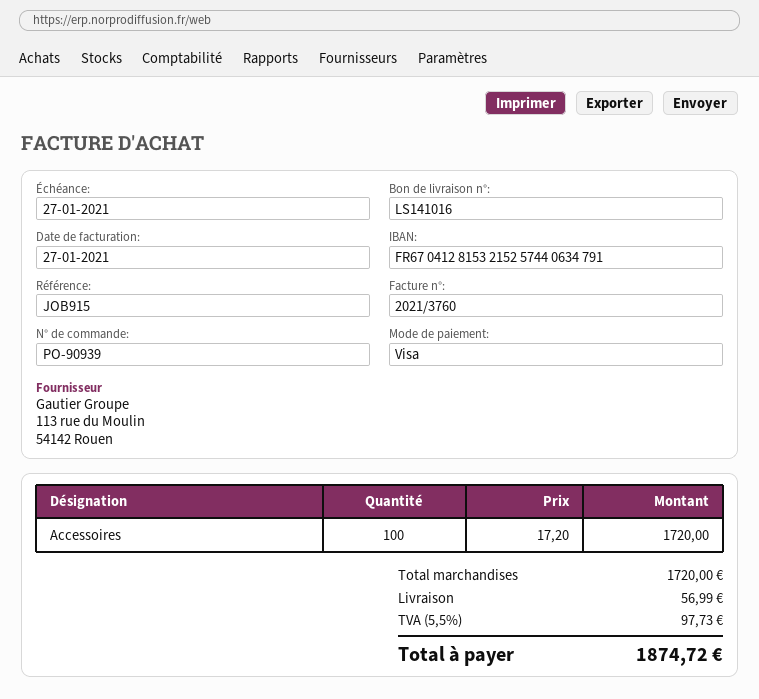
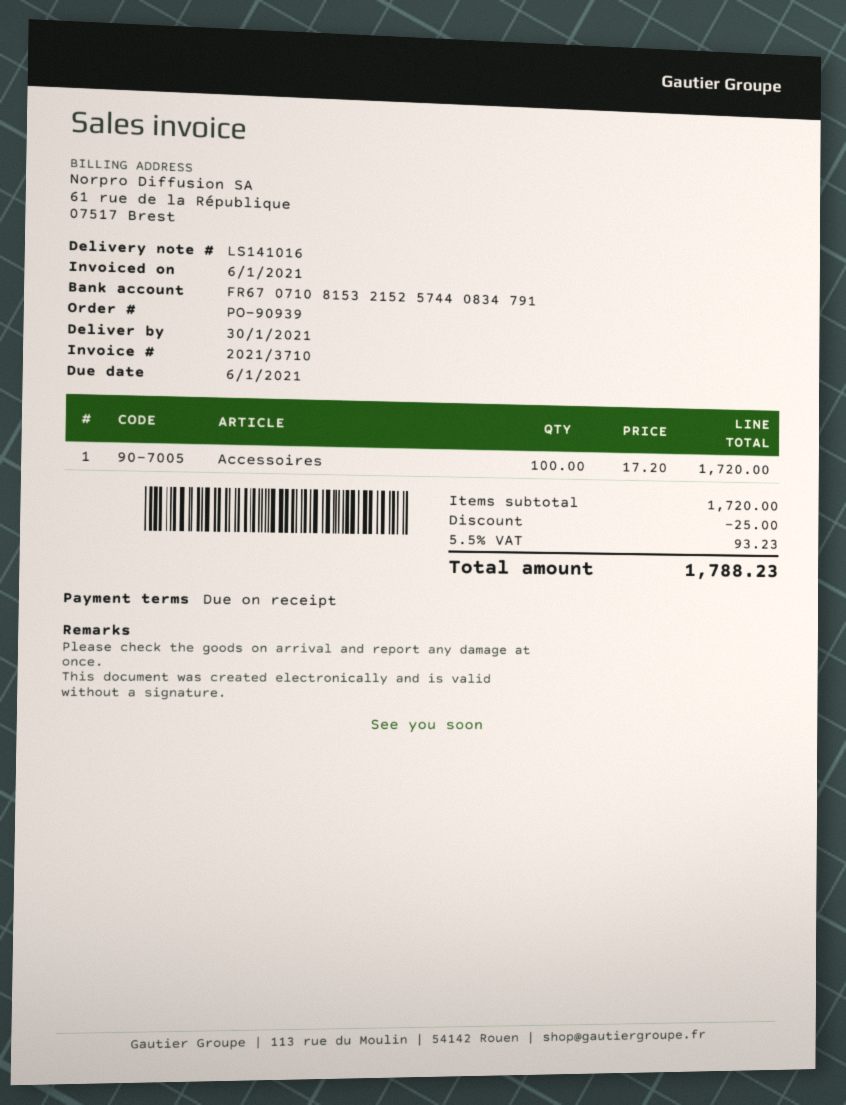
invoice number: 2021/3760 -> 2021/3710
invoice date: 2021-01-27 -> 2021-01-06
due date: 2021-01-27 -> 2021-01-06
bank account: FR6704128153215257440634791 -> FR6707108153215257440834791
discount: none -> 25.00
shipping: 56.99 -> none
tax: 5.5% = 97.73 -> 5.5% = 93.23
total: 1874.72 -> 1788.23

